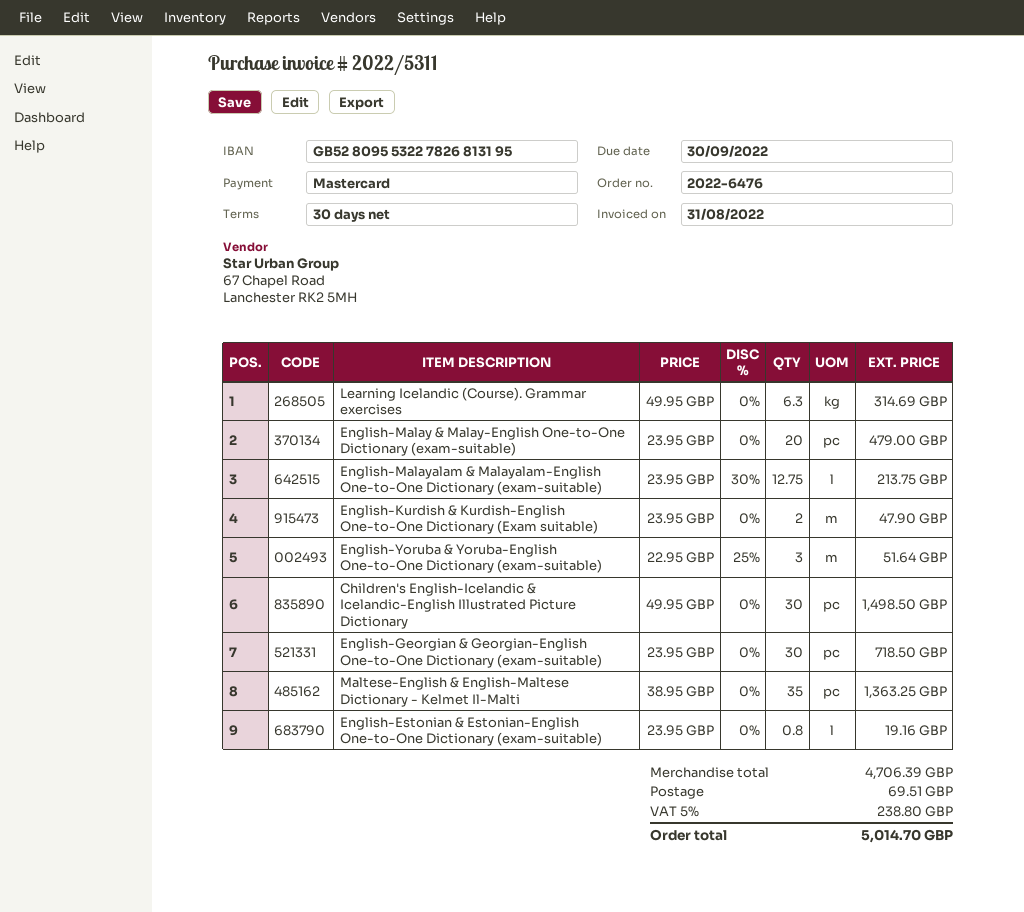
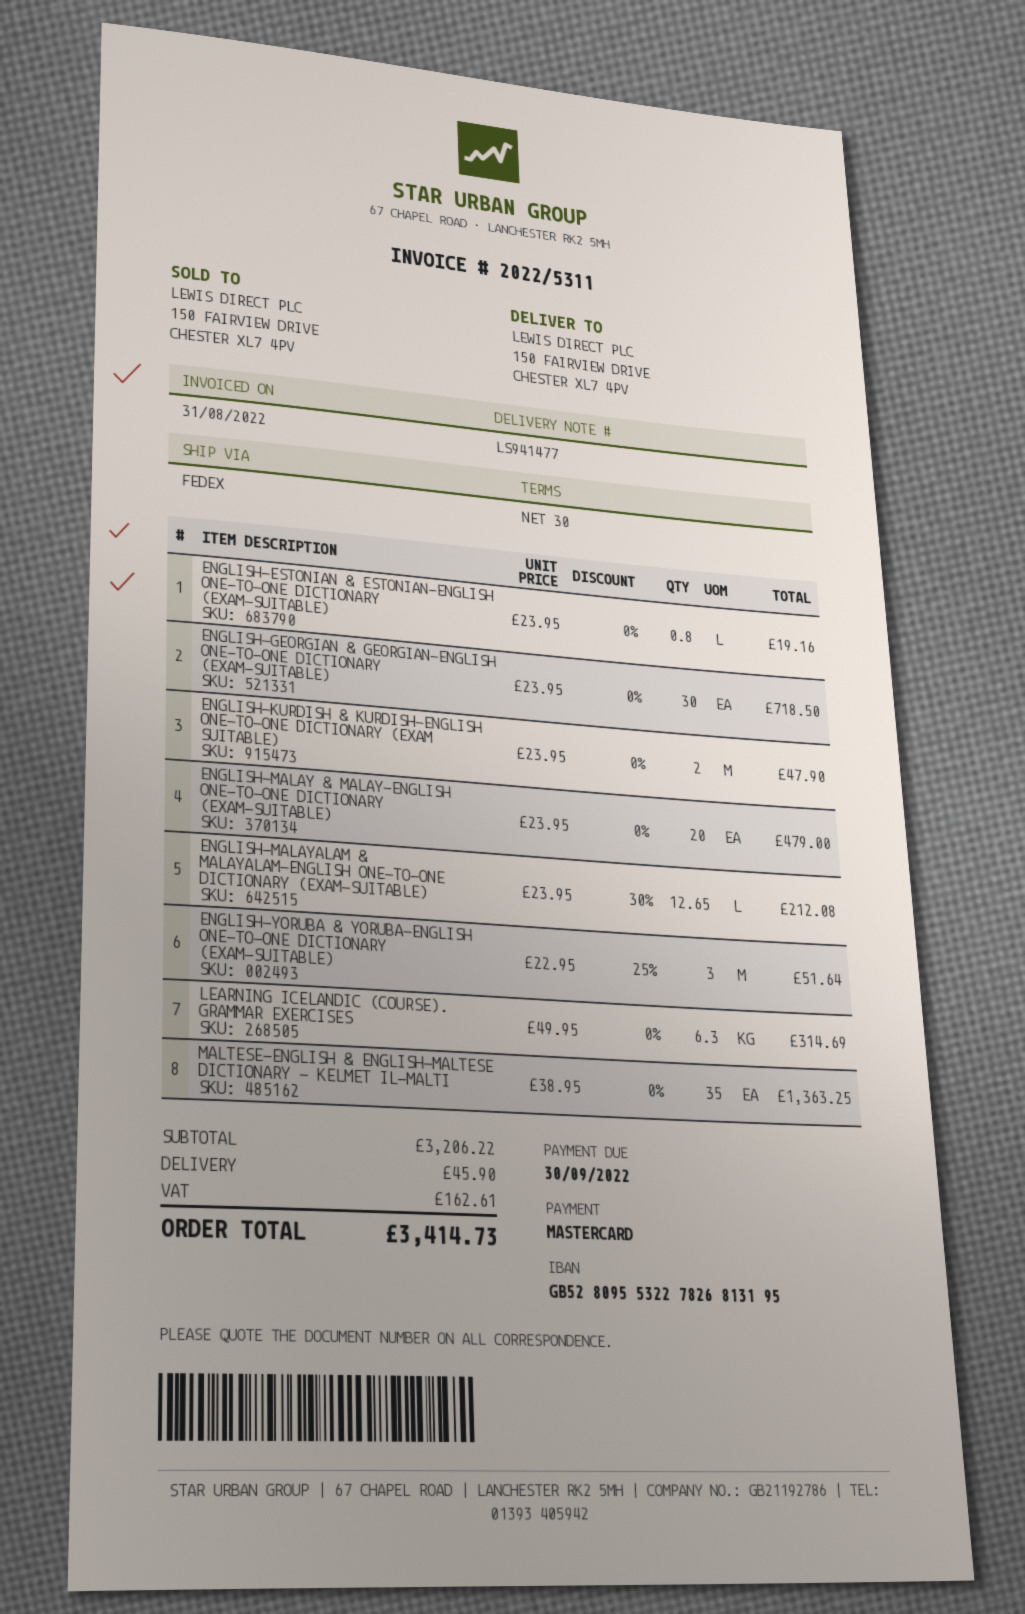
English-Malayalam & Malayalam-English One-to-One Dictionary (exam-suitable): 12.75 x 23.95 - 30% = 213.75 -> 12.65 x 23.95 - 30% = 212.08
Children's English-Icelandic & Icelandic-English Illustrated Picture Dictionary: 30 x 49.95 = 1498.50 -> none
subtotal: 4706.39 -> 3206.22
shipping: 69.51 -> 45.90
tax: 238.80 -> 162.61
total: 5014.70 -> 3414.73

